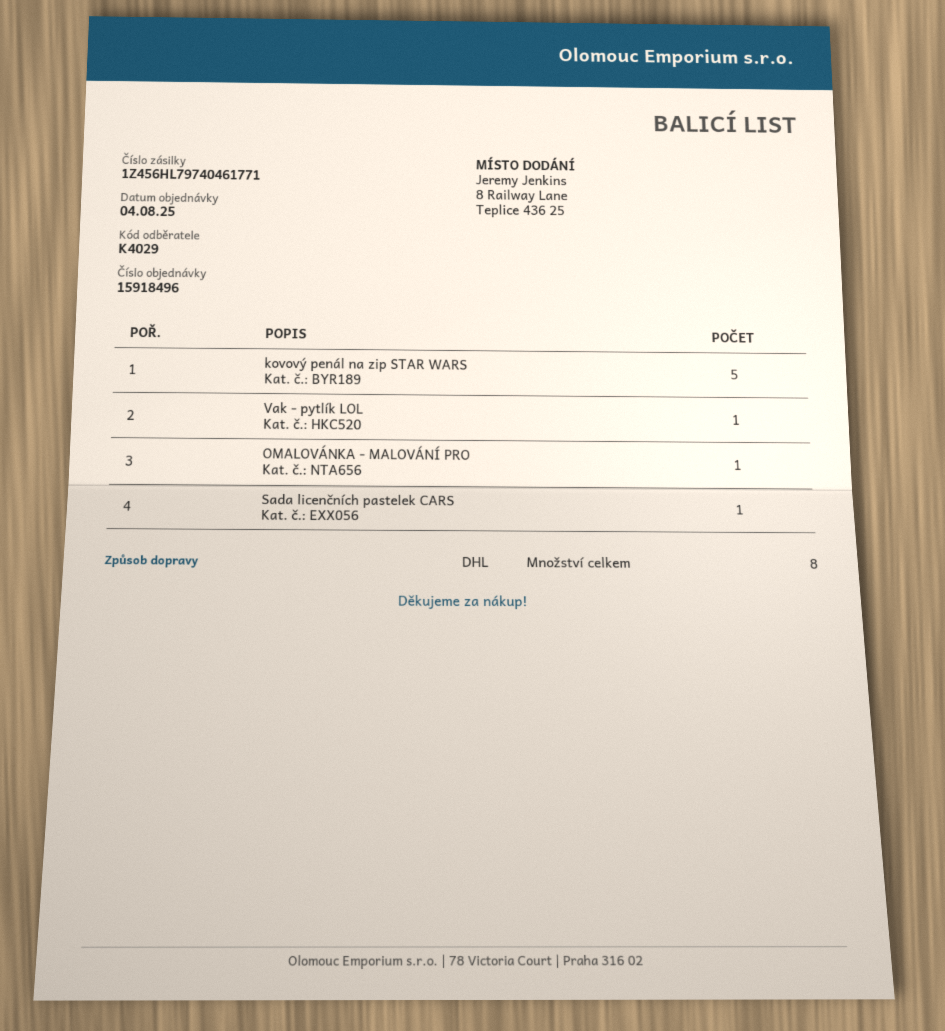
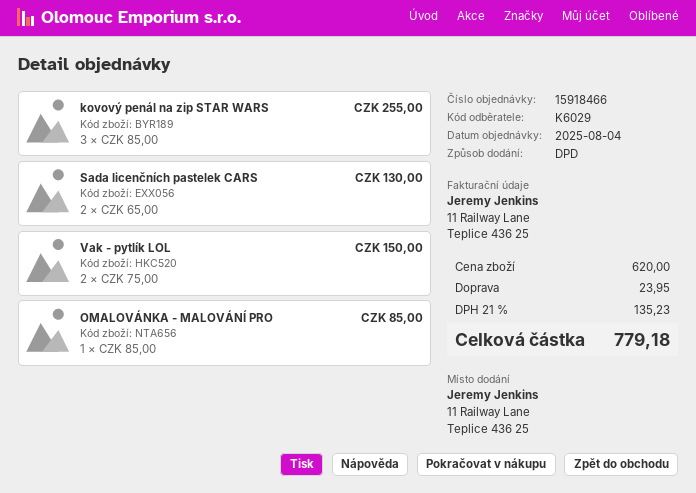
order number: 15918496 -> 15918466
customer number: K4029 -> K6029
shipping method: DHL -> DPD
ship to: 8 Railway Lane, Teplice 436 25 -> 11 Railway Lane, Teplice 436 25
kovový penál na zip STAR WARS: 5 -> 3
Vak - pytlík LOL: 1 -> 2
Sada licenčních pastelek CARS: 1 -> 2

